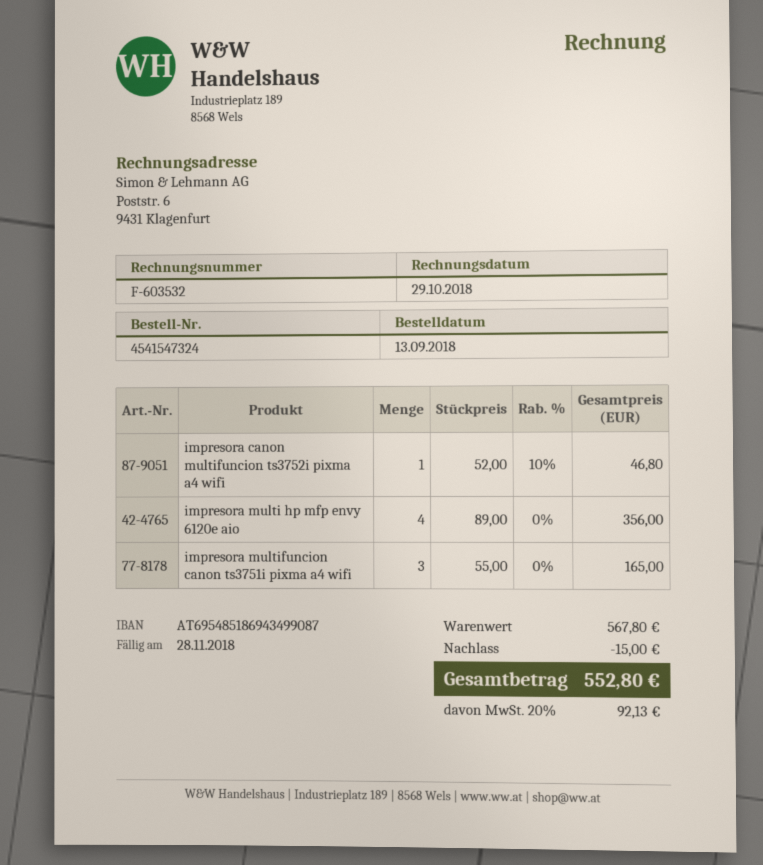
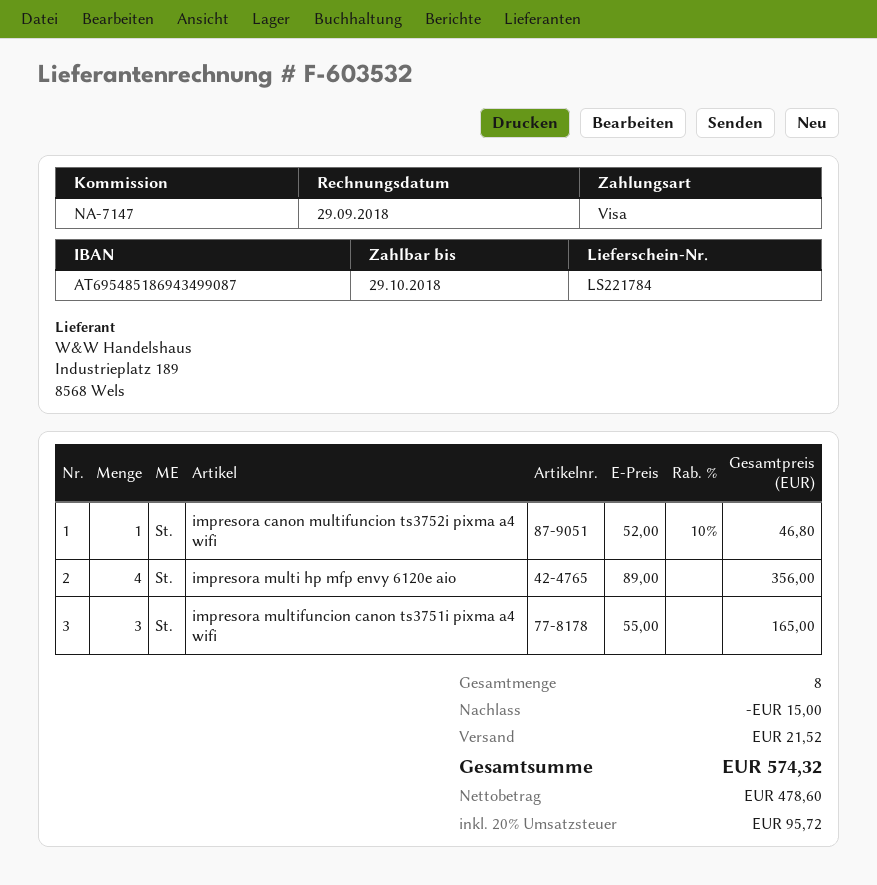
invoice date: 2018-10-29 -> 2018-09-29
due date: 2018-11-28 -> 2018-10-29
shipping: none -> 21.52
tax: 20% = 92.13 -> 20% = 95.72
total: 552.80 -> 574.32

